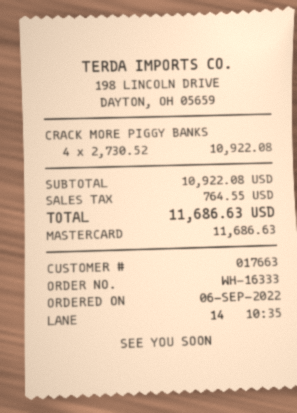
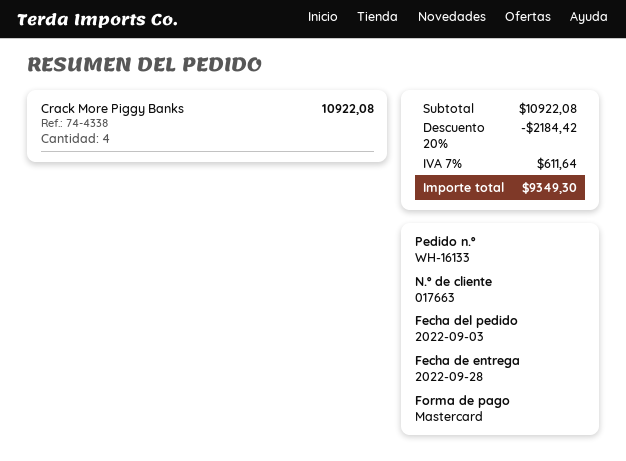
order number: WH-16333 -> WH-16133
order date: 2022-09-06 -> 2022-09-03
discount: none -> 20% = 2184.42
tax: 764.55 -> 611.64
total: 11686.63 -> 9349.30

